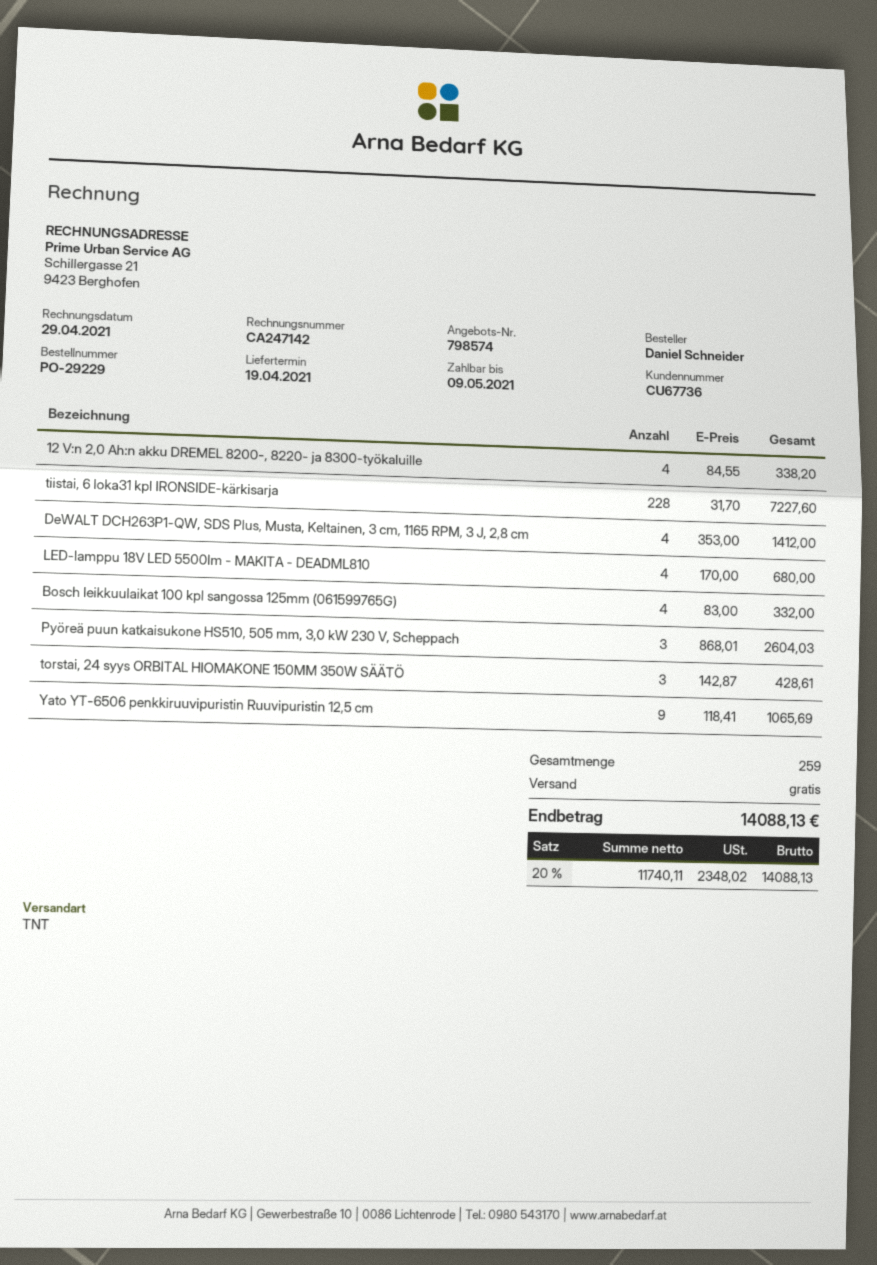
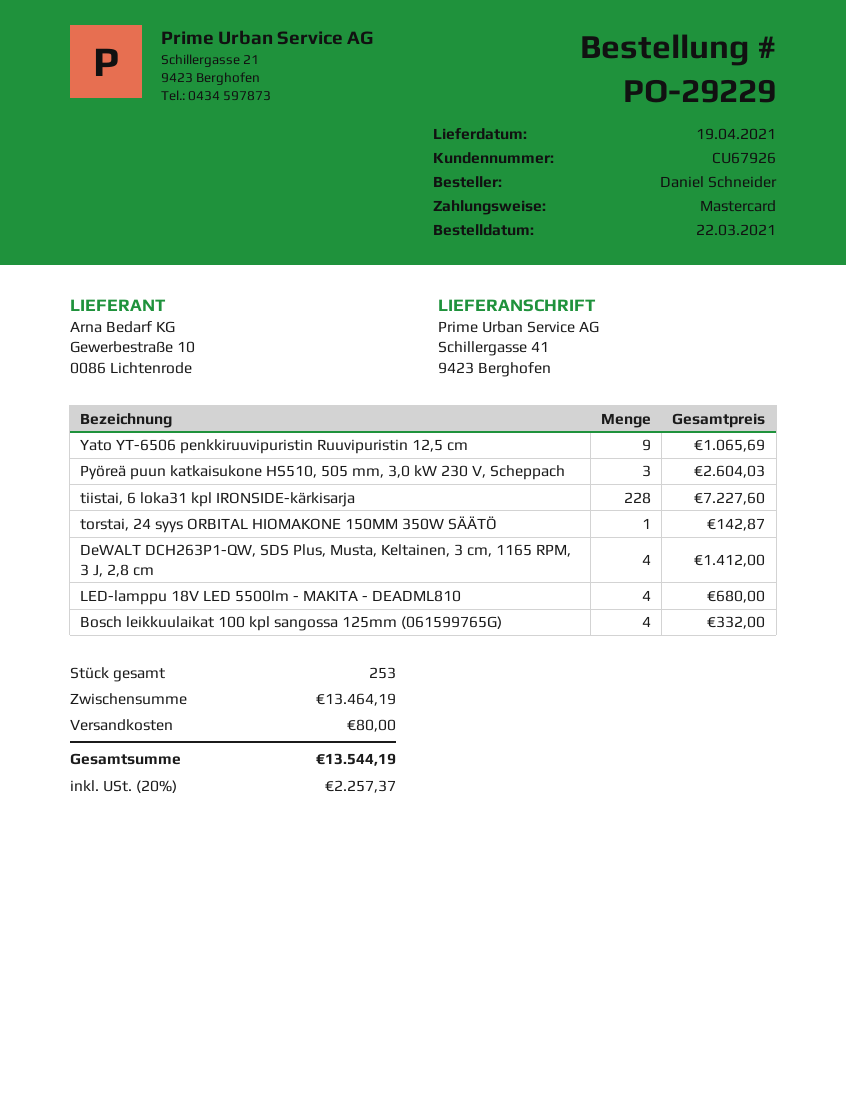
customer number: CU67736 -> CU67926
12 V:n 2,0 Ah:n akku DREMEL 8200-, 8220- ja 8300-työkaluille: 4 for 338.20 -> none
torstai, 24 syys ORBITAL HIOMAKONE 150MM 350W SÄÄTÖ: 3 for 428.61 -> 1 for 142.87
total quantity: 259 -> 253
shipping: 0.00 -> 80.00
tax: 20% = 2348.02 -> 20% = 2257.37
total: 14088.13 -> 13544.19

